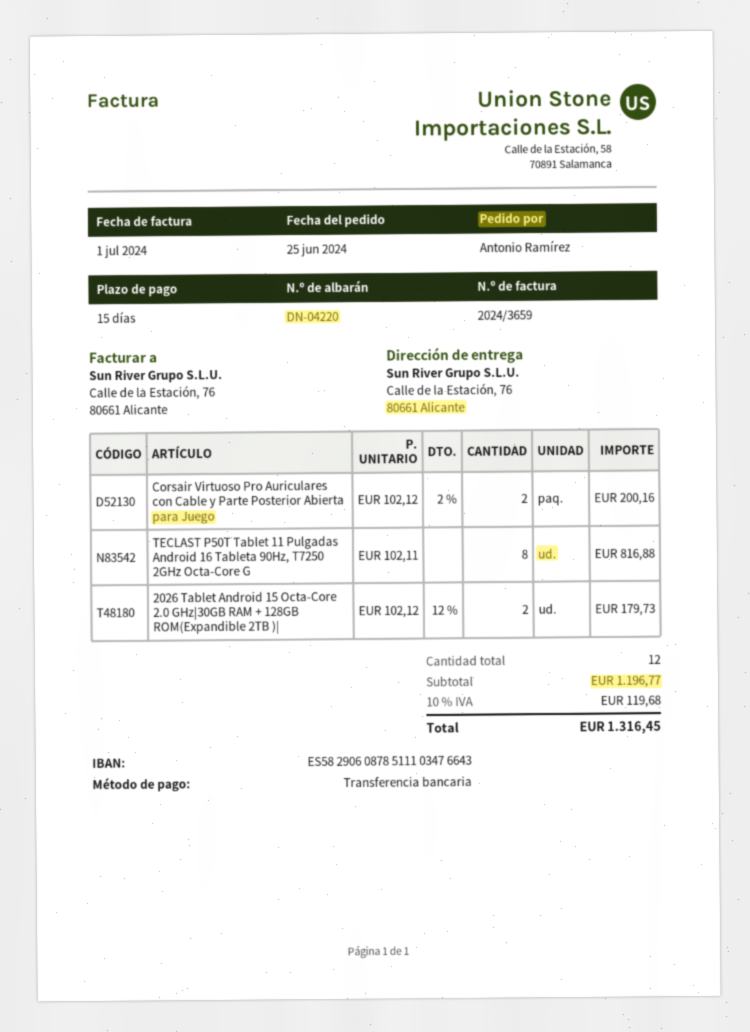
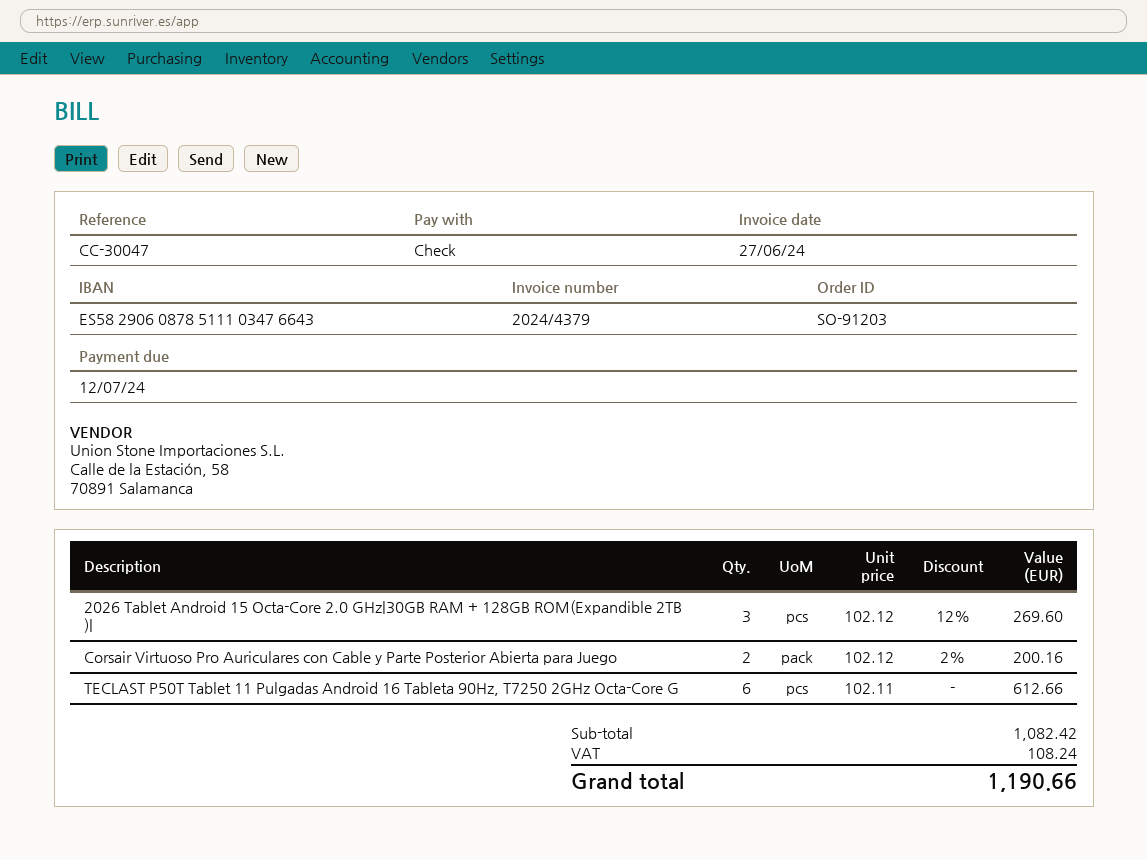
invoice number: 2024/3659 -> 2024/4379
invoice date: 2024-07-01 -> 2024-06-27
payment method: bank transfer -> cheque
TECLAST P50T Tablet 11 Pulgadas Android 16 Tableta 90Hz, T7250 2GHz Octa-Core G: 8 x 102.11 = 816.88 -> 6 x 102.11 = 612.66
2026 Tablet Android 15 Octa-Core 2.0 GHz|30GB RAM + 128GB ROM(Expandible 2TB )|: 2 x 102.12 - 12% = 179.73 -> 3 x 102.12 - 12% = 269.60
subtotal: 1196.77 -> 1082.42
tax: 119.68 -> 108.24
total: 1316.45 -> 1190.66

